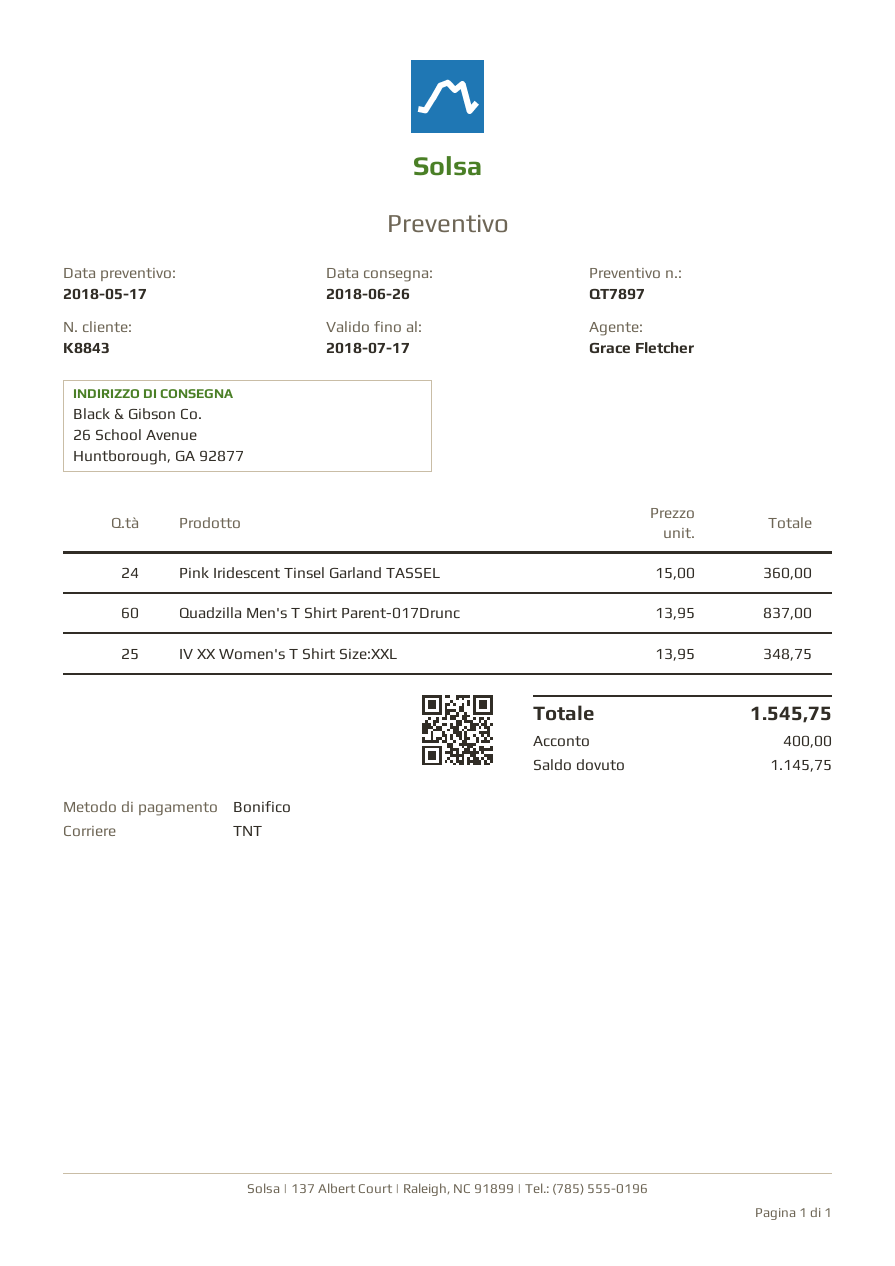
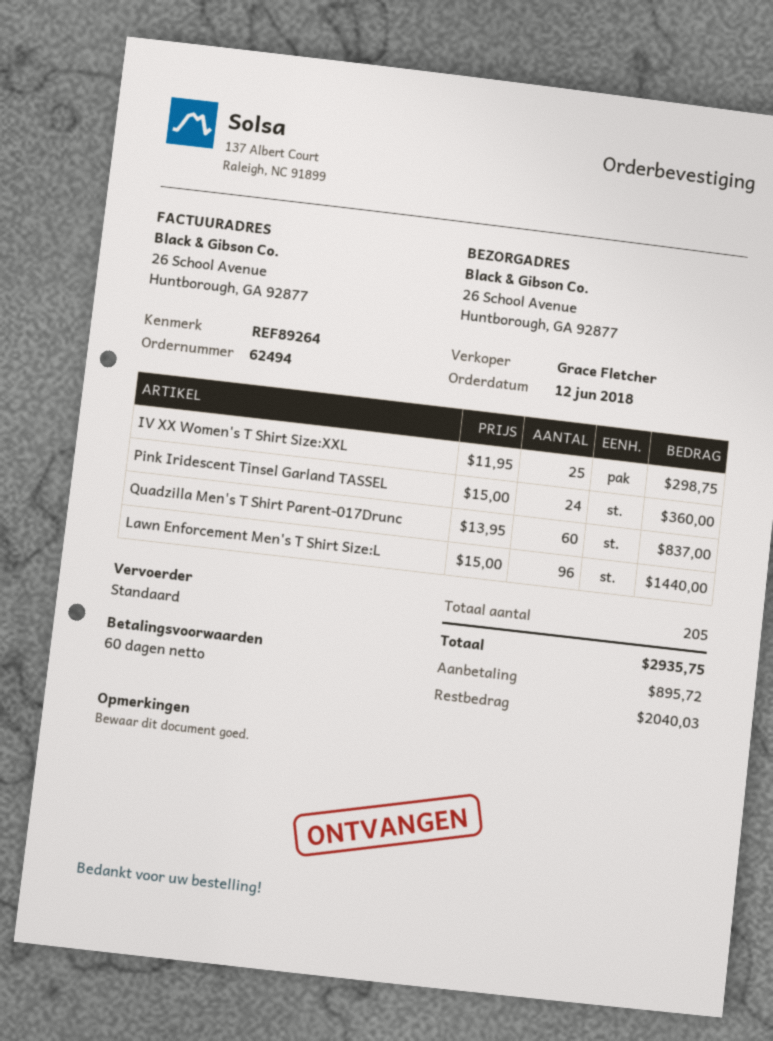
shipping method: TNT -> standard
IV XX Women's T Shirt Size:XXL: 25 x 13.95 = 348.75 -> 25 x 11.95 = 298.75
Lawn Enforcement Men's T Shirt Size:L: none -> 96 x 15.00 = 1440.00
total: 1545.75 -> 2935.75
deposit: 400.00 -> 895.72
balance: 1145.75 -> 2040.03

